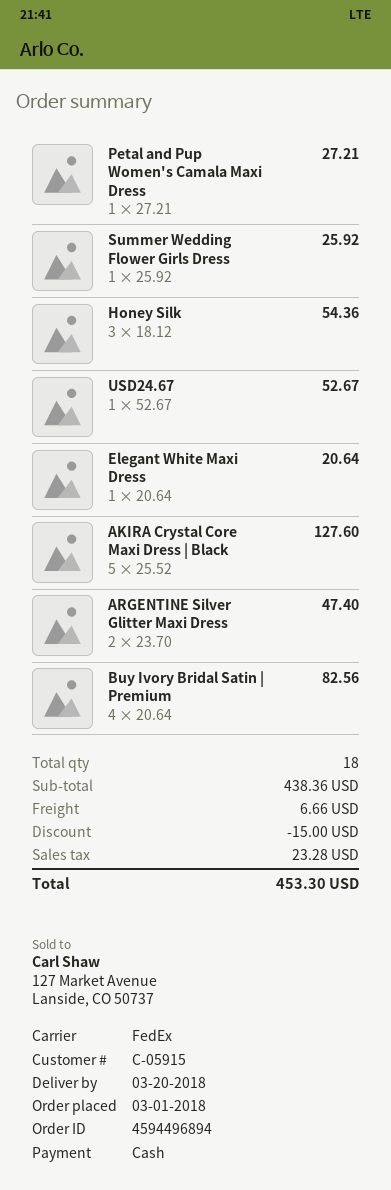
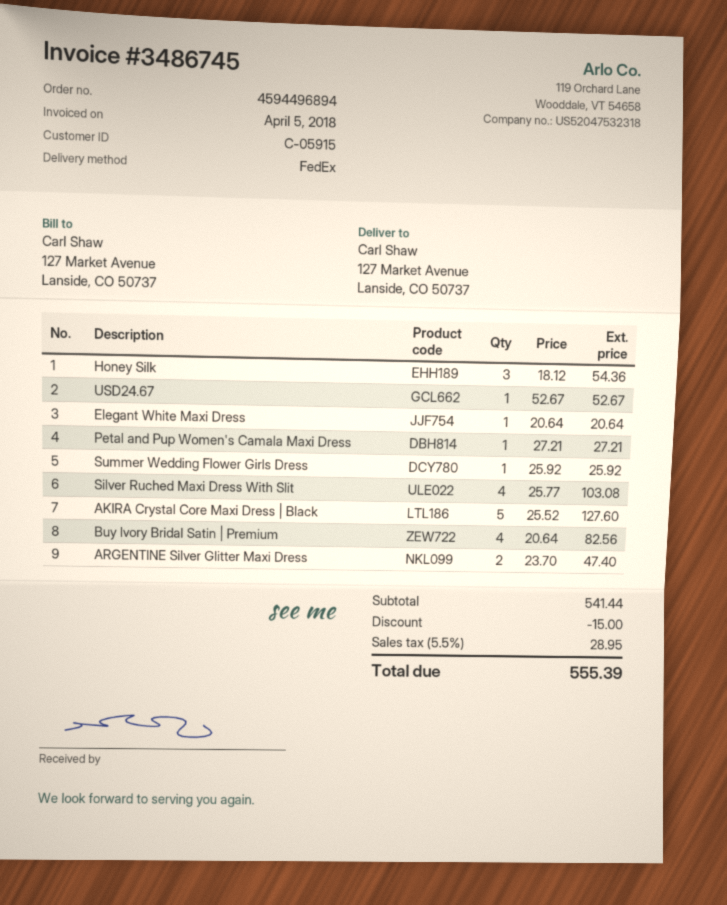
Silver Ruched Maxi Dress With Slit: none -> 4 x 25.77 = 103.08
subtotal: 438.36 -> 541.44
shipping: 6.66 -> none
tax: 23.28 -> 28.95
total: 453.30 -> 555.39

